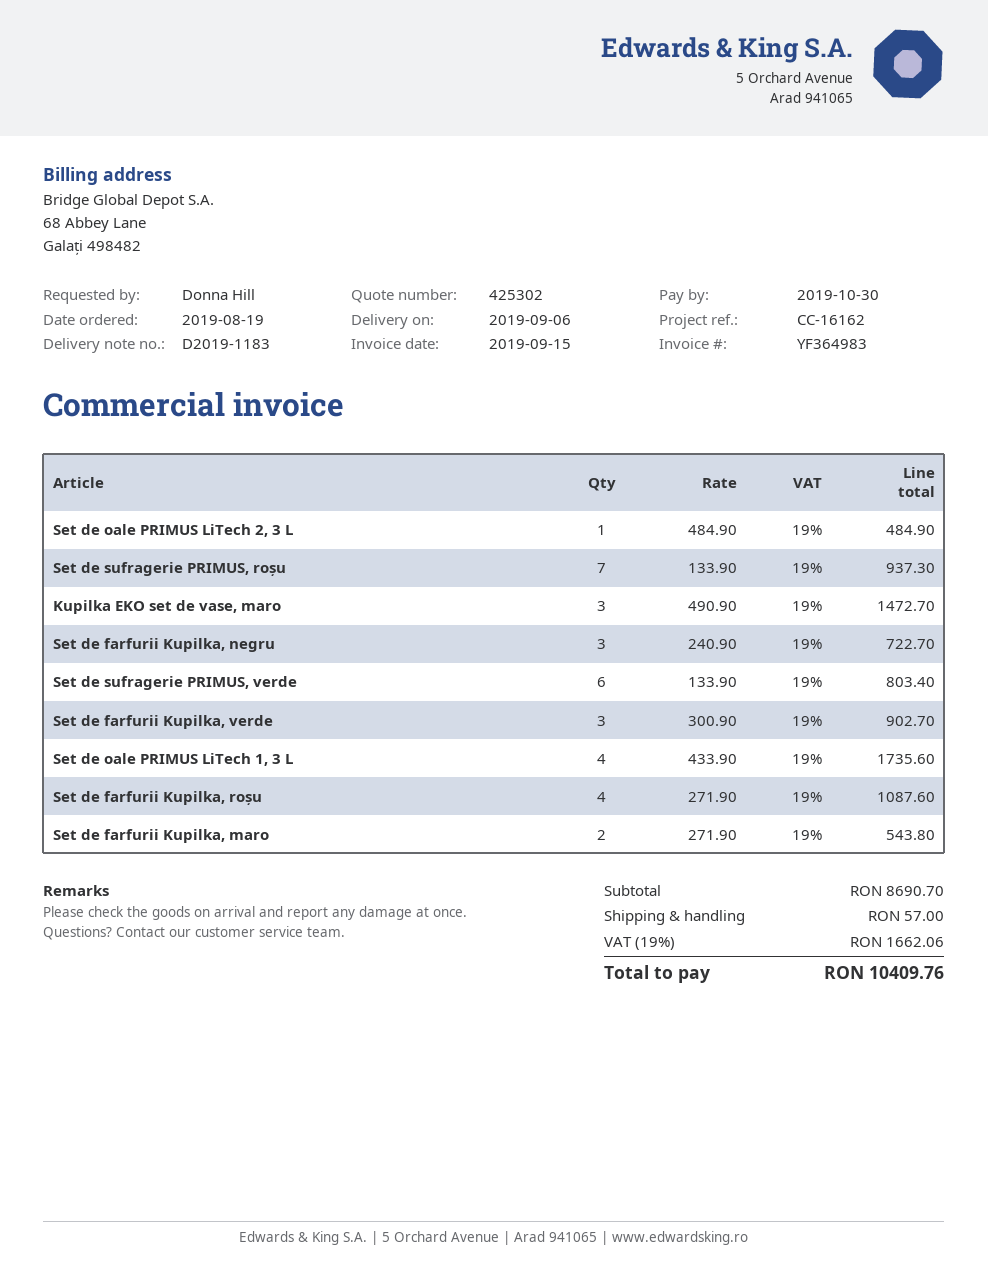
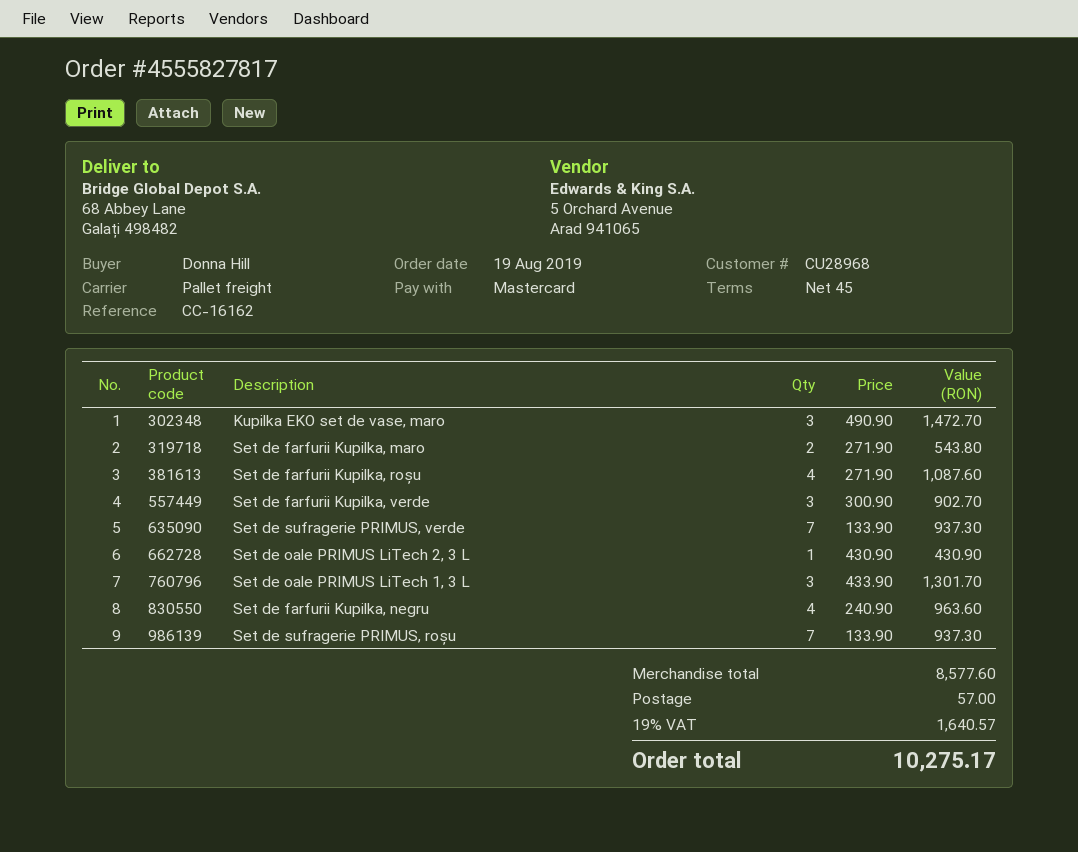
Set de oale PRIMUS LiTech 2, 3 L: 1 x 484.90 = 484.90 -> 1 x 430.90 = 430.90
Set de farfurii Kupilka, negru: 3 x 240.90 = 722.70 -> 4 x 240.90 = 963.60
Set de sufragerie PRIMUS, verde: 6 x 133.90 = 803.40 -> 7 x 133.90 = 937.30
Set de oale PRIMUS LiTech 1, 3 L: 4 x 433.90 = 1735.60 -> 3 x 433.90 = 1301.70
subtotal: 8690.70 -> 8577.60
tax: 19% = 1662.06 -> 19% = 1640.57
total: 10409.76 -> 10275.17

